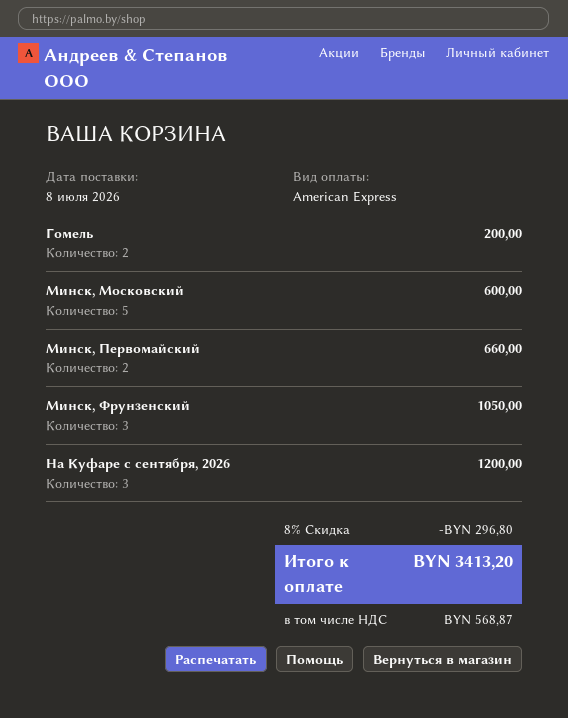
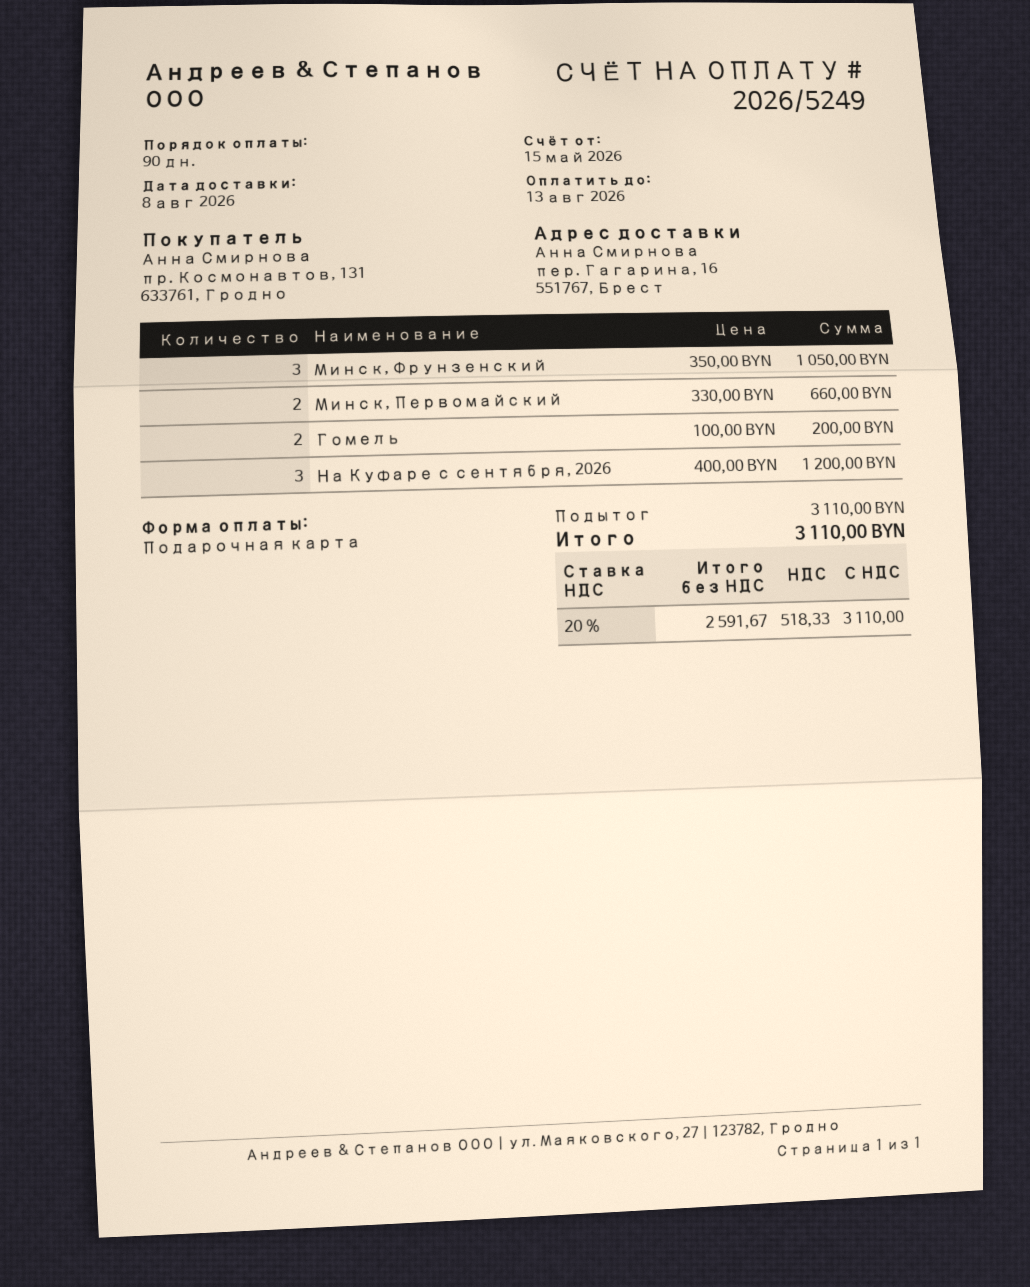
delivery date: 2026-07-08 -> 2026-08-08
payment method: American Express -> gift card
Минск, Московский: 5 for 600.00 -> none
discount: 8% = 296.80 -> none
tax: 568.87 -> 518.33
total: 3413.20 -> 3110.00

